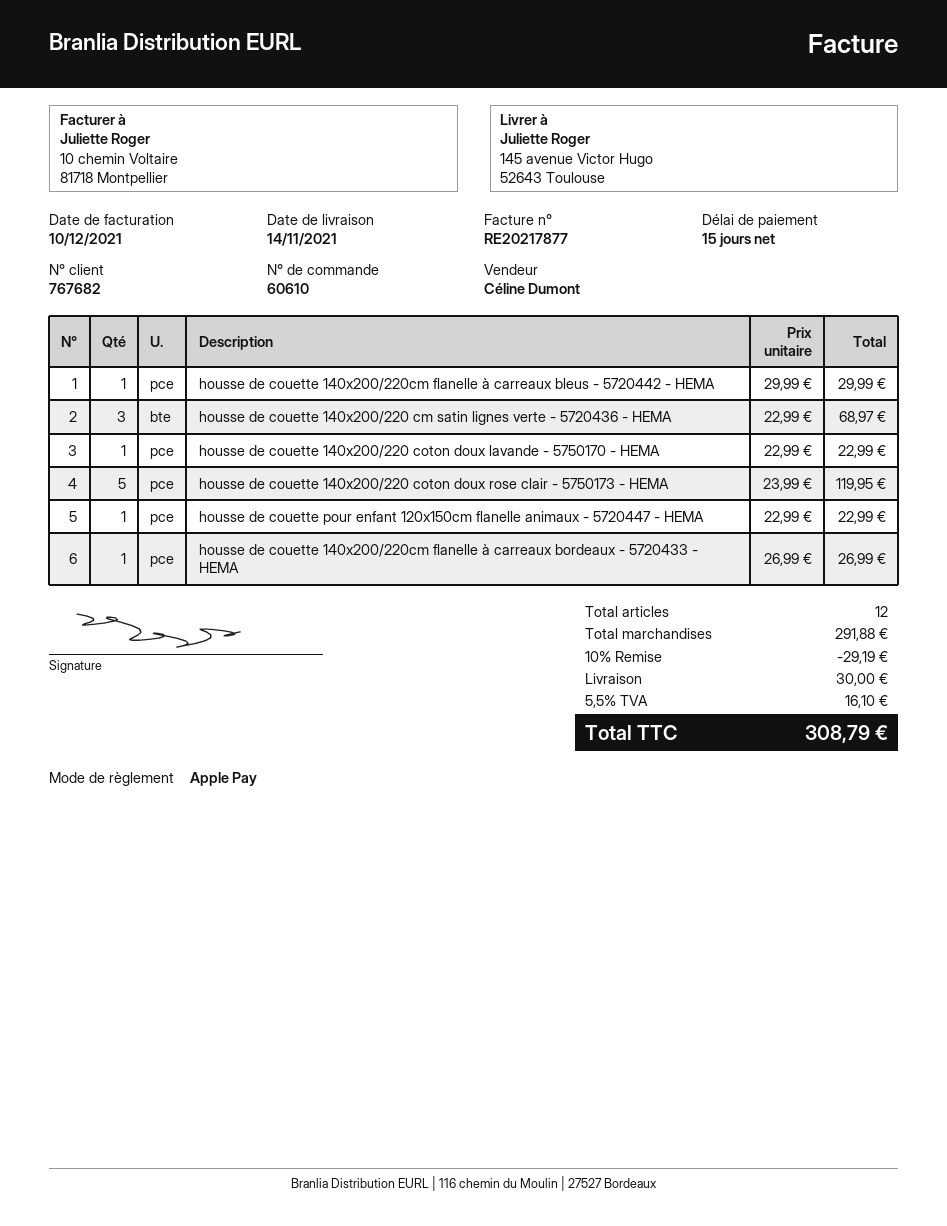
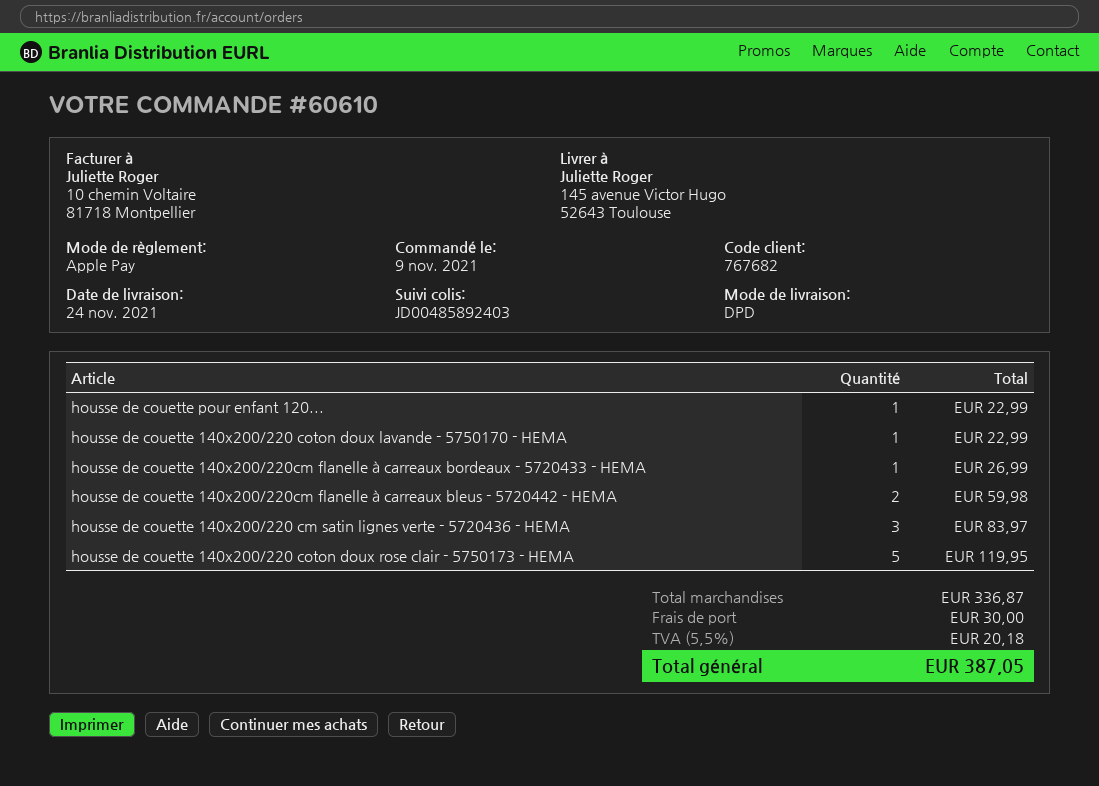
delivery date: 2021-11-14 -> 2021-11-24
housse de couette 140x200/220cm flanelle à carreaux bleus - 5720442 - HEMA: 1 for 29.99 -> 2 for 59.98
housse de couette 140x200/220 cm satin lignes verte - 5720436 - HEMA: 3 for 68.97 -> 3 for 83.97
subtotal: 291.88 -> 336.87
discount: 10% = 29.19 -> none
tax: 5.5% = 16.10 -> 5.5% = 20.18
total: 308.79 -> 387.05

